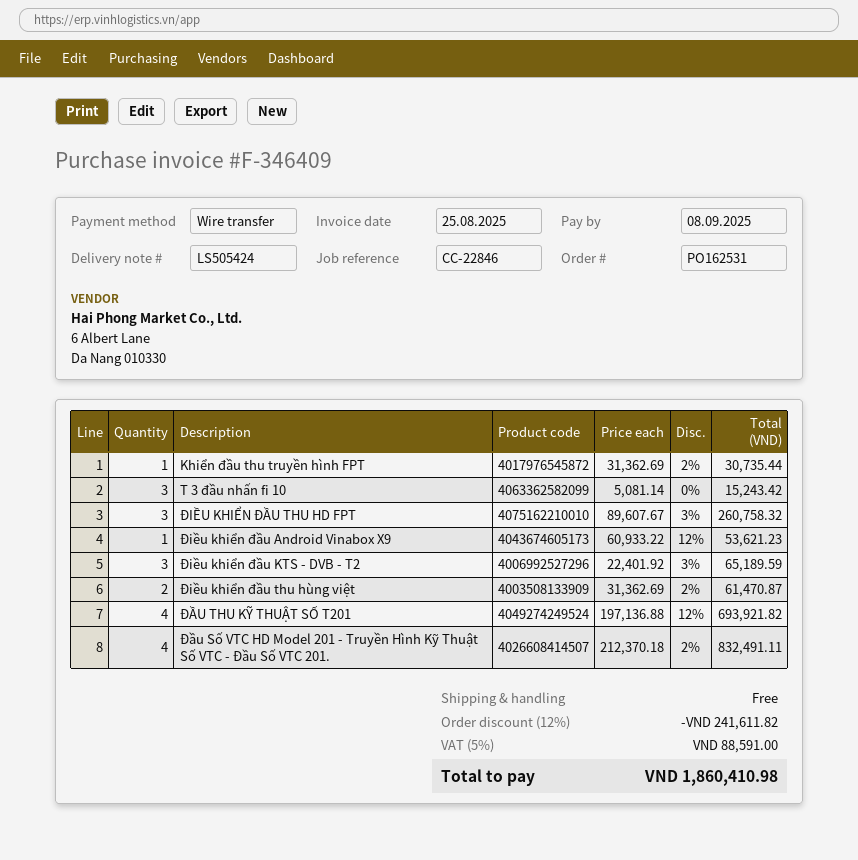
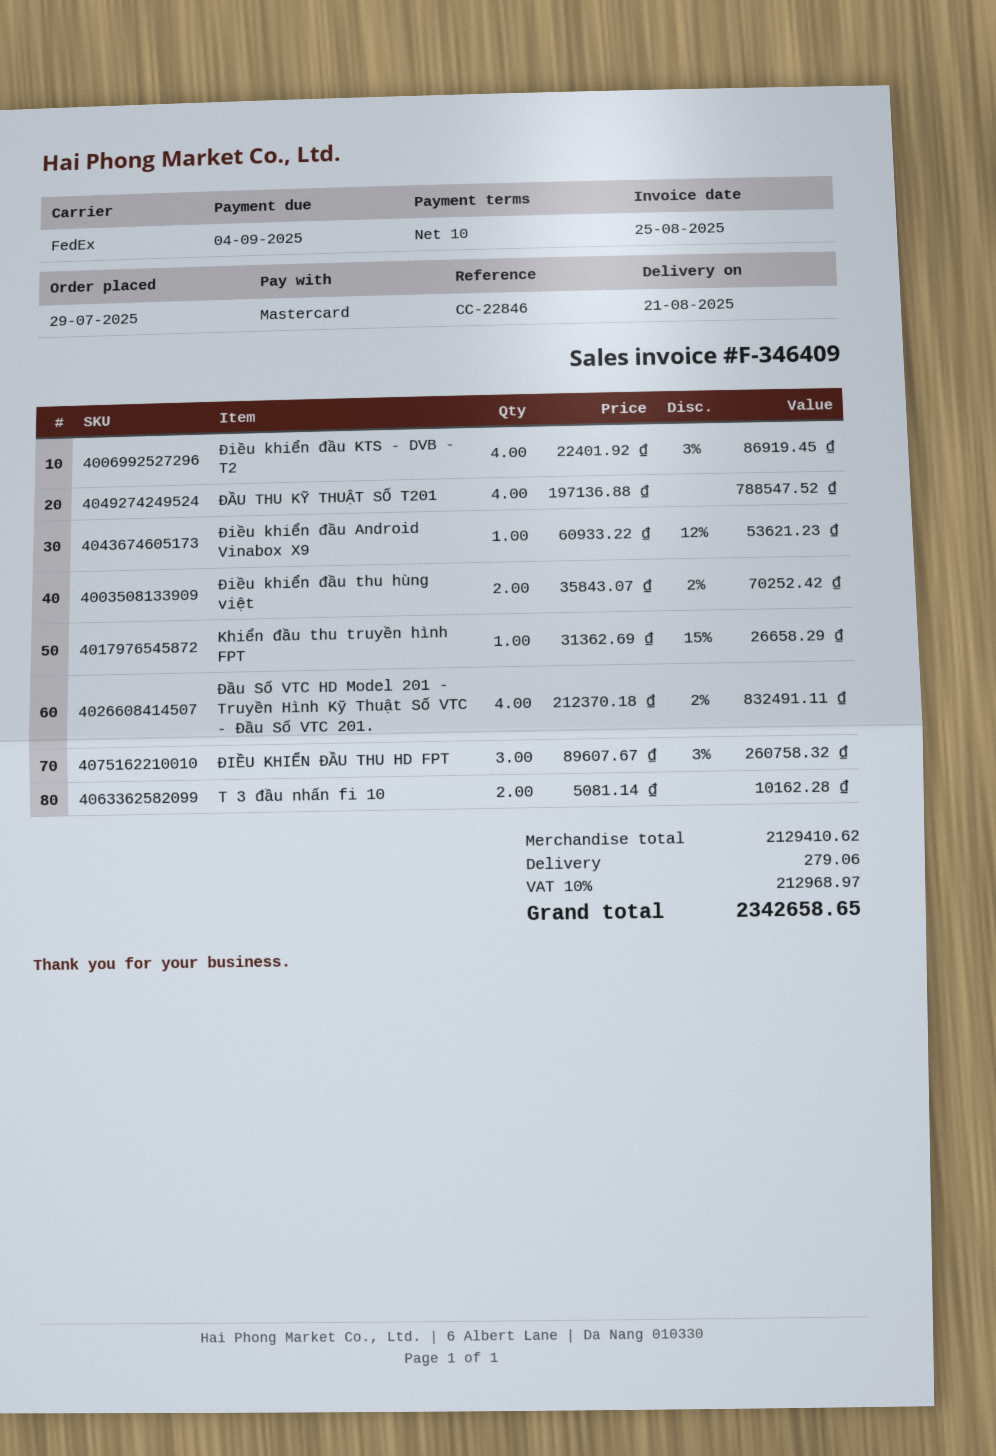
due date: 2025-09-08 -> 2025-09-04
payment method: bank transfer -> Mastercard
Khiển đầu thu truyền hình FPT: 1 x 31362.69 - 2% = 30735.44 -> 1 x 31362.69 - 15% = 26658.29
T 3 đầu nhấn fi 10: 3 x 5081.14 = 15243.42 -> 2 x 5081.14 = 10162.28
Điều khiển đầu KTS - DVB - T2: 3 x 22401.92 - 3% = 65189.59 -> 4 x 22401.92 - 3% = 86919.45
Điều khiển đầu thu hùng việt: 2 x 31362.69 - 2% = 61470.87 -> 2 x 35843.07 - 2% = 70252.42
ĐẦU THU KỸ THUẬT SỐ T201: 4 x 197136.88 - 12% = 693921.82 -> 4 x 197136.88 = 788547.52
discount: 12% = 241611.82 -> none
shipping: 0.00 -> 279.06
tax: 5% = 88591.00 -> 10% = 212968.97
total: 1860410.98 -> 2342658.65

